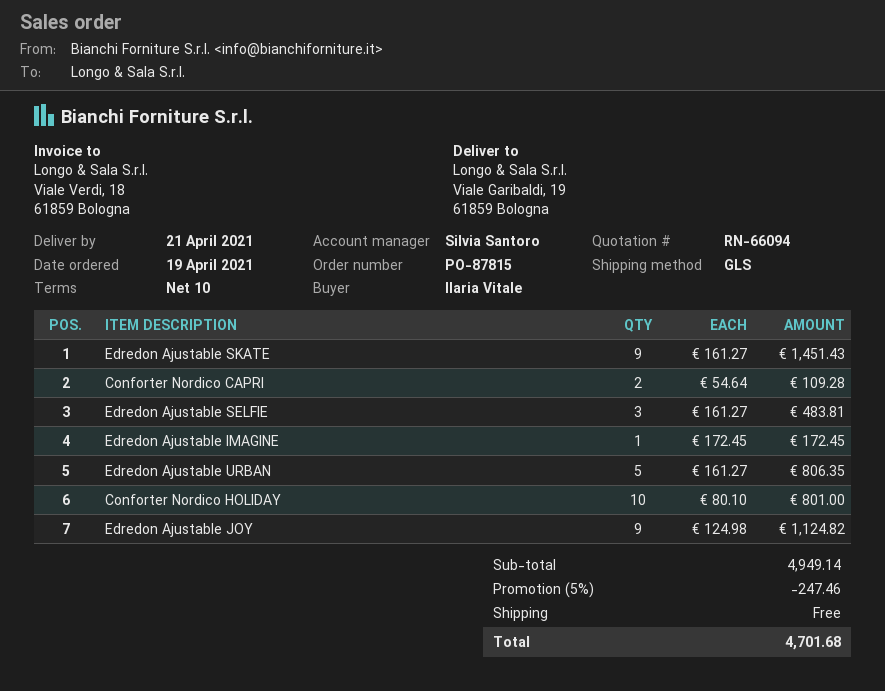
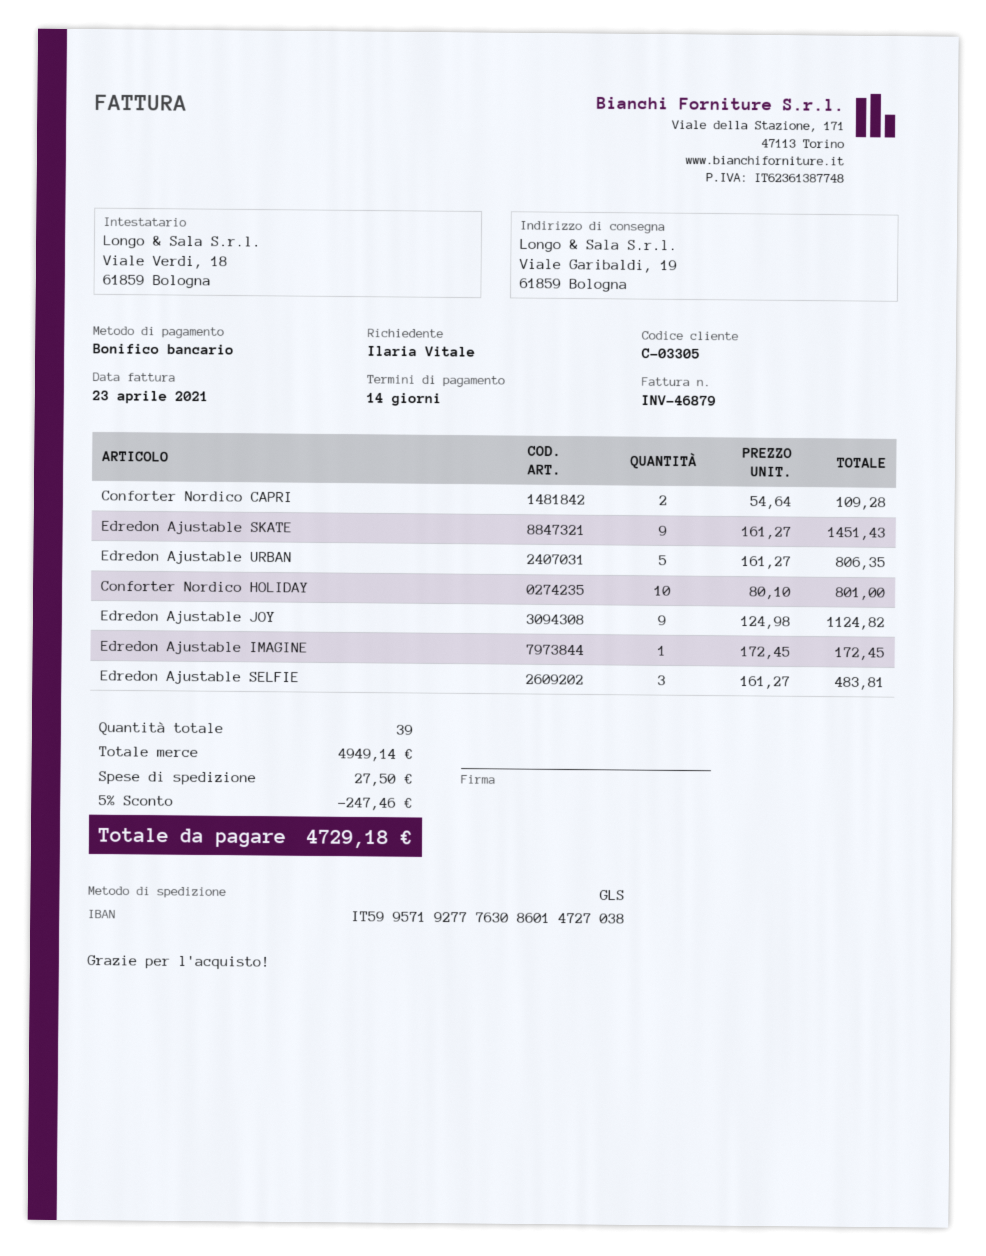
payment terms: 10 days -> 14 days
shipping: 0.00 -> 27.50
total: 4701.68 -> 4729.18

